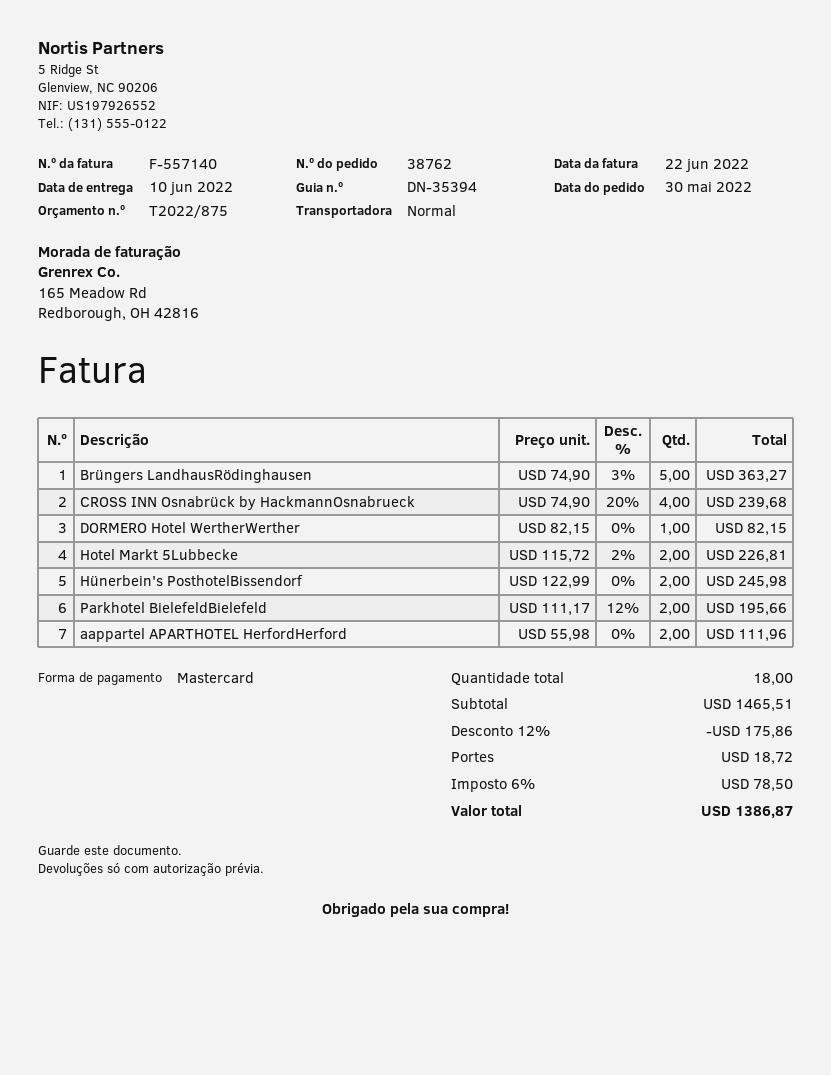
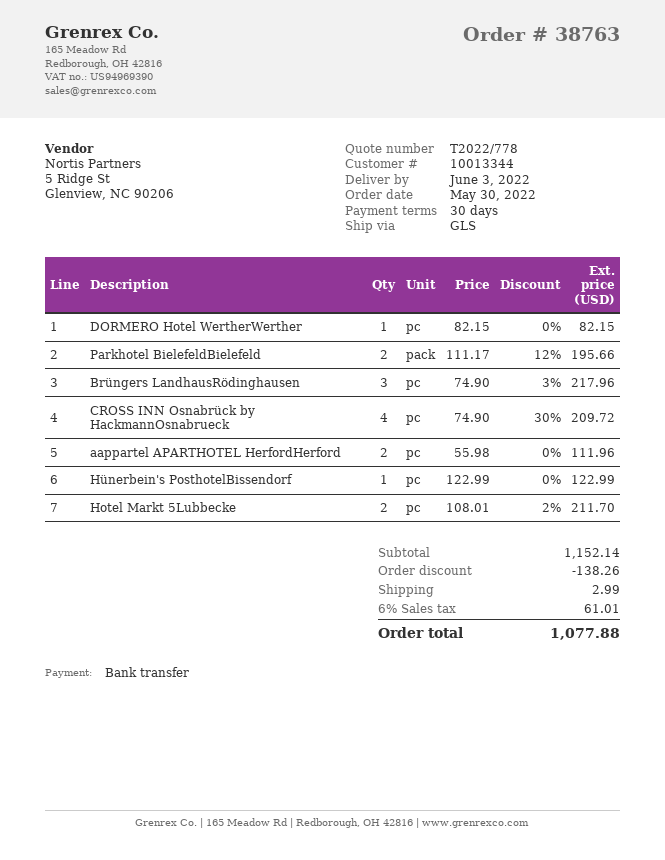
quote number: T2022/875 -> T2022/778
order number: 38762 -> 38763
delivery date: 2022-06-10 -> 2022-06-03
payment method: Mastercard -> bank transfer
shipping method: standard -> GLS
Brüngers LandhausRödinghausen: 5 x 74.90 - 3% = 363.27 -> 3 x 74.90 - 3% = 217.96
CROSS INN Osnabrück by HackmannOsnabrueck: 4 x 74.90 - 20% = 239.68 -> 4 x 74.90 - 30% = 209.72
Hotel Markt 5Lubbecke: 2 x 115.72 - 2% = 226.81 -> 2 x 108.01 - 2% = 211.70
Hünerbein's PosthotelBissendorf: 2 x 122.99 = 245.98 -> 1 x 122.99 = 122.99
subtotal: 1465.51 -> 1152.14
discount: 175.86 -> 138.26
shipping: 18.72 -> 2.99
tax: 6% = 78.50 -> 6% = 61.01
total: 1386.87 -> 1077.88

